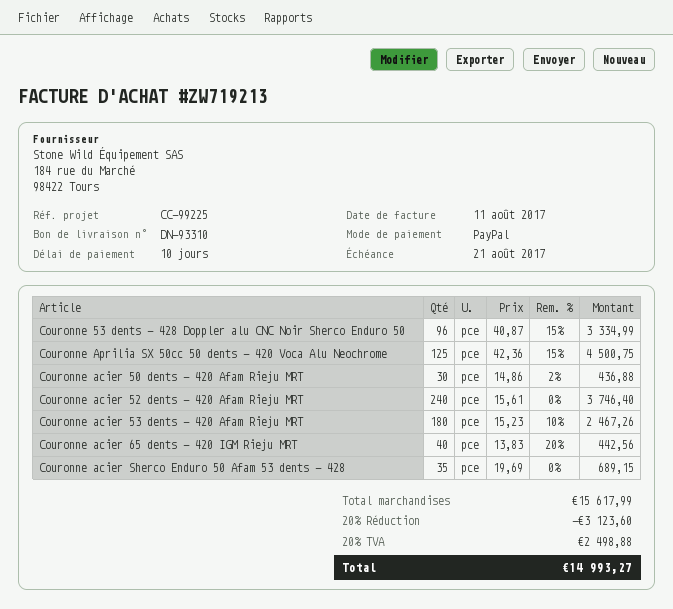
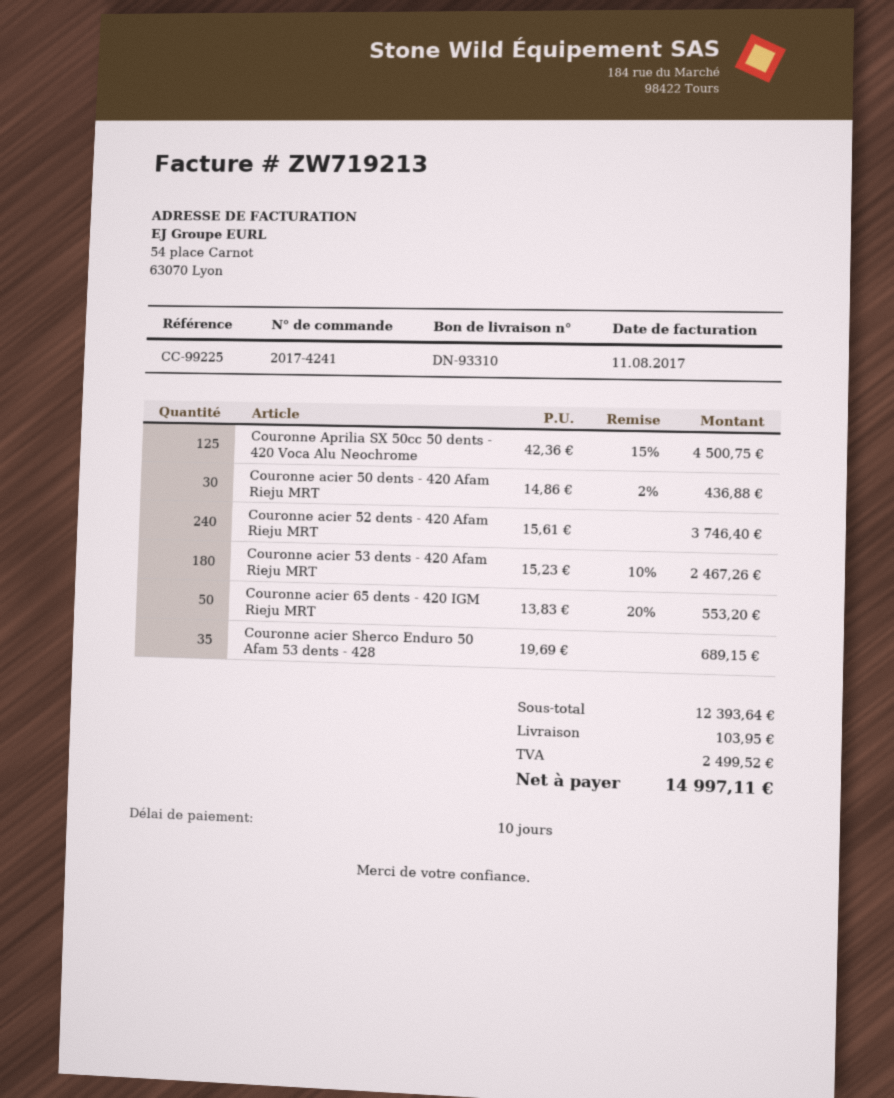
Couronne 53 dents - 428 Doppler alu CNC Noir Sherco Enduro 50: 96 x 40.87 - 15% = 3334.99 -> none
Couronne acier 65 dents - 420 IGM Rieju MRT: 40 x 13.83 - 20% = 442.56 -> 50 x 13.83 - 20% = 553.20
subtotal: 15617.99 -> 12393.64
discount: 20% = 3123.60 -> none
shipping: none -> 103.95
tax: 2498.88 -> 2499.52
total: 14993.27 -> 14997.11

